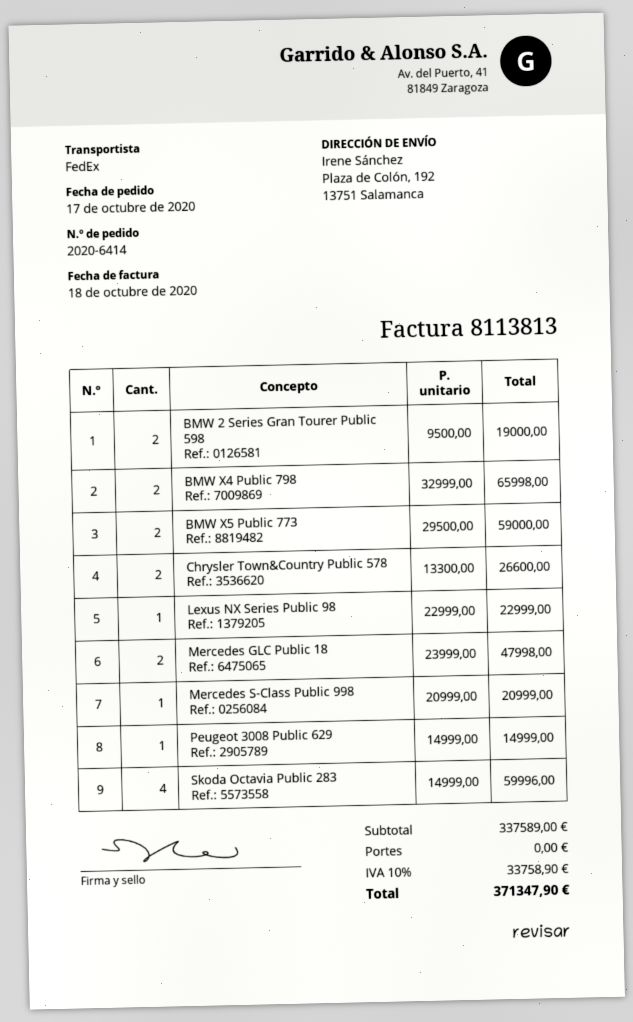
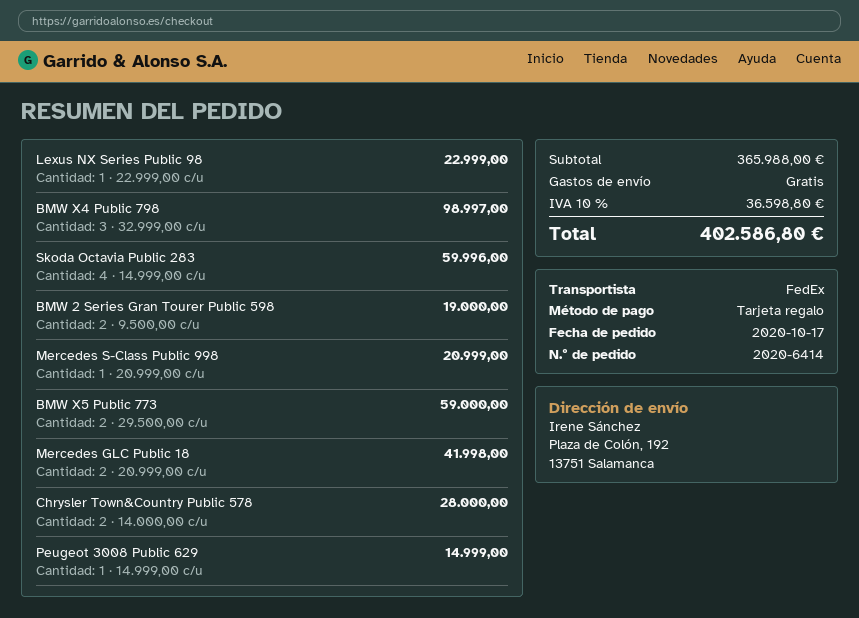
BMW X4 Public 798: 2 x 32999.00 = 65998.00 -> 3 x 32999.00 = 98997.00
Chrysler Town&Country Public 578: 2 x 13300.00 = 26600.00 -> 2 x 14000.00 = 28000.00
Mercedes GLC Public 18: 2 x 23999.00 = 47998.00 -> 2 x 20999.00 = 41998.00
subtotal: 337589.00 -> 365988.00
tax: 10% = 33758.90 -> 10% = 36598.80
total: 371347.90 -> 402586.80

